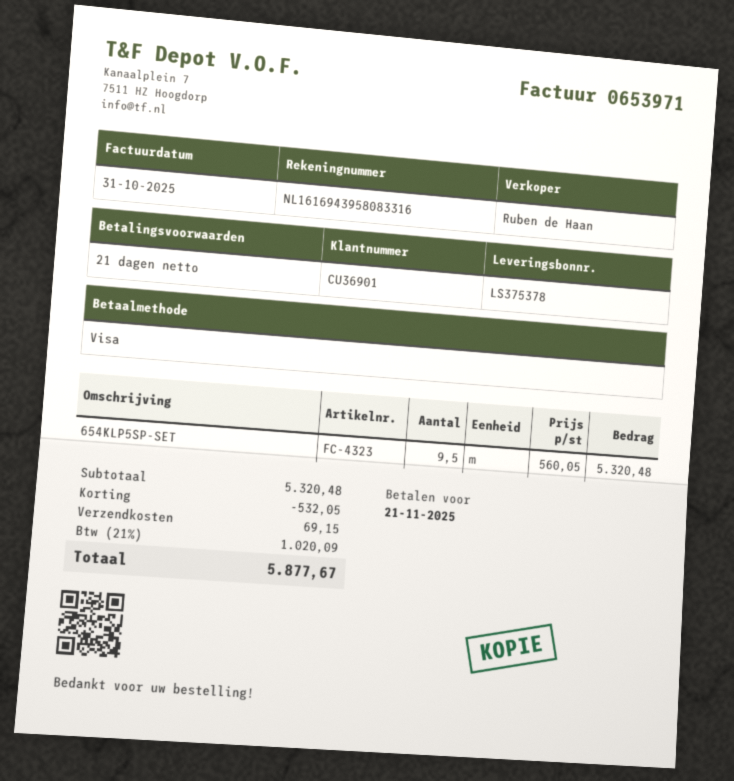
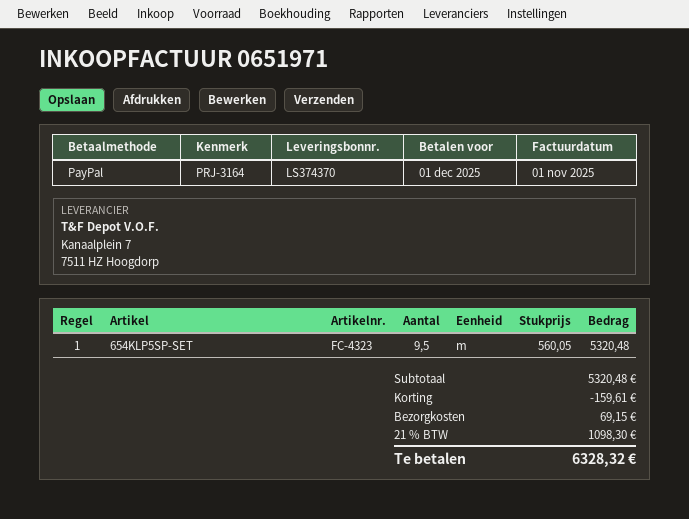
delivery note number: LS375378 -> LS374370
invoice number: 0653971 -> 0651971
invoice date: 2025-10-31 -> 2025-11-01
due date: 2025-11-21 -> 2025-12-01
payment method: Visa -> PayPal
discount: 532.05 -> 159.61
tax: 21% = 1020.09 -> 21% = 1098.30
total: 5877.67 -> 6328.32

